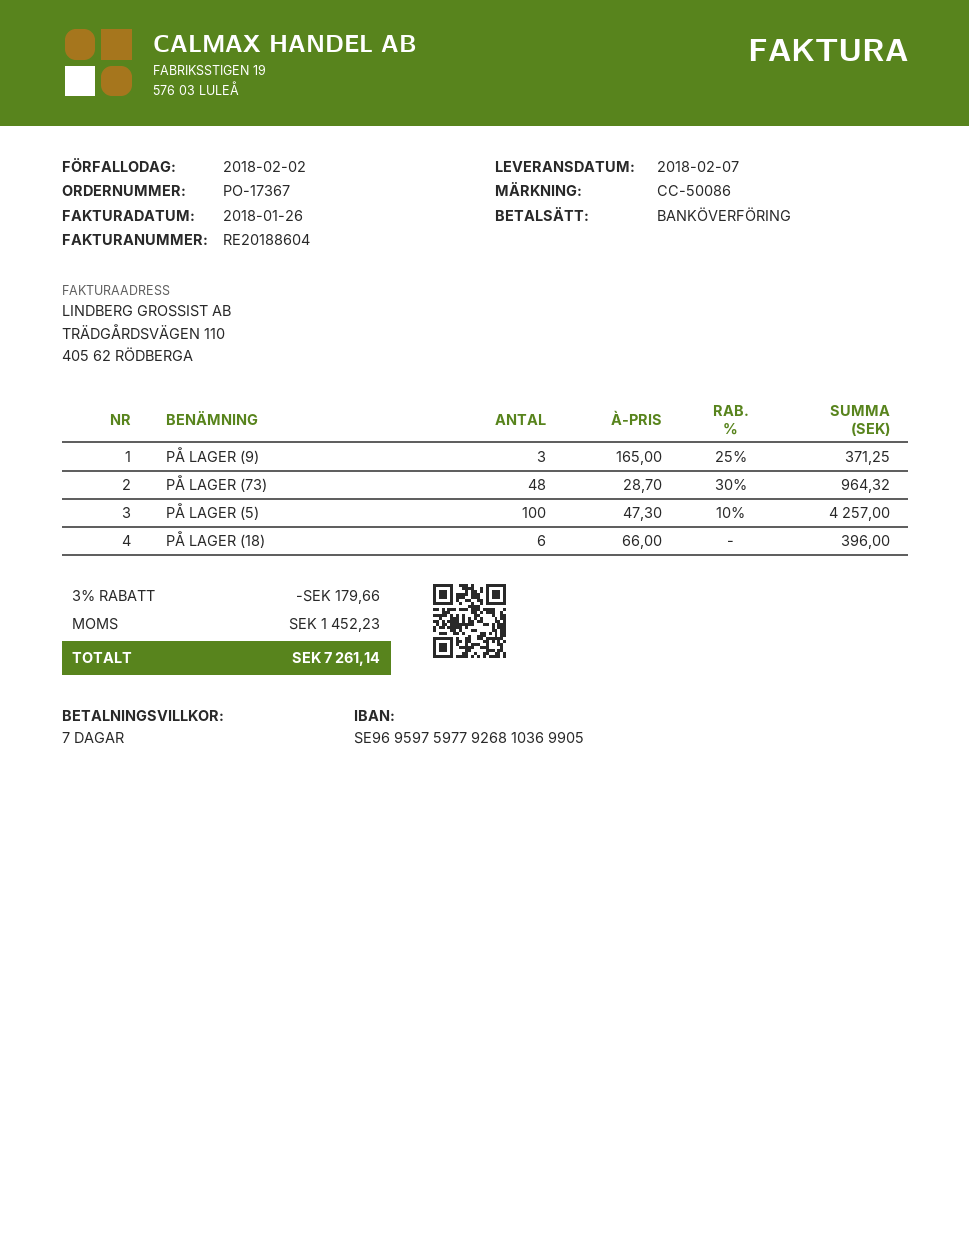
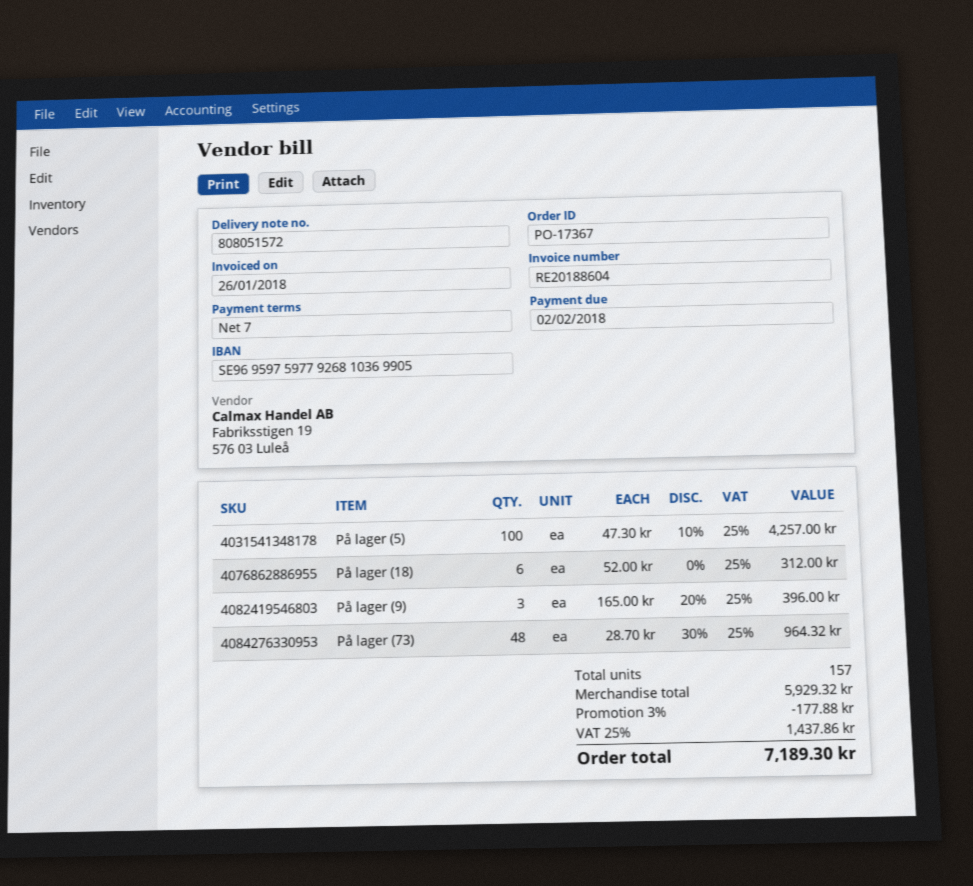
PÅ LAGER (9): 3 x 165.00 - 25% = 371.25 -> 3 x 165.00 - 20% = 396.00
PÅ LAGER (18): 6 x 66.00 = 396.00 -> 6 x 52.00 = 312.00
discount: 3% = 179.66 -> 3% = 177.88
tax: 1452.23 -> 1437.86
total: 7261.14 -> 7189.30

